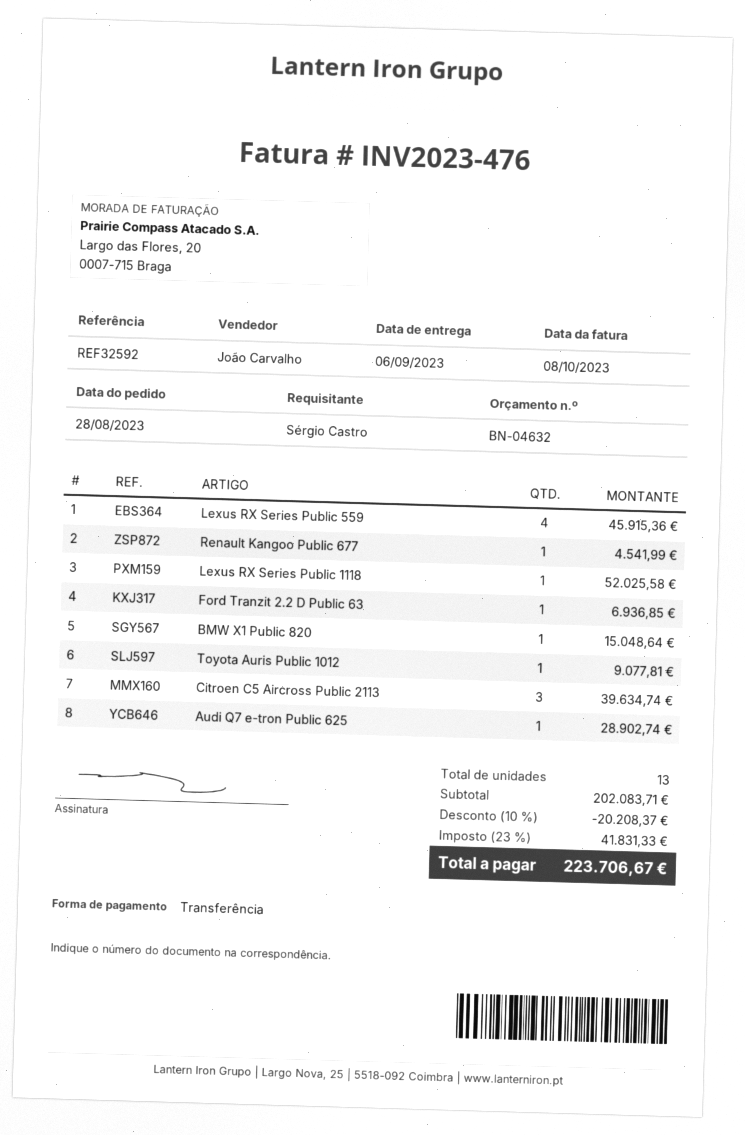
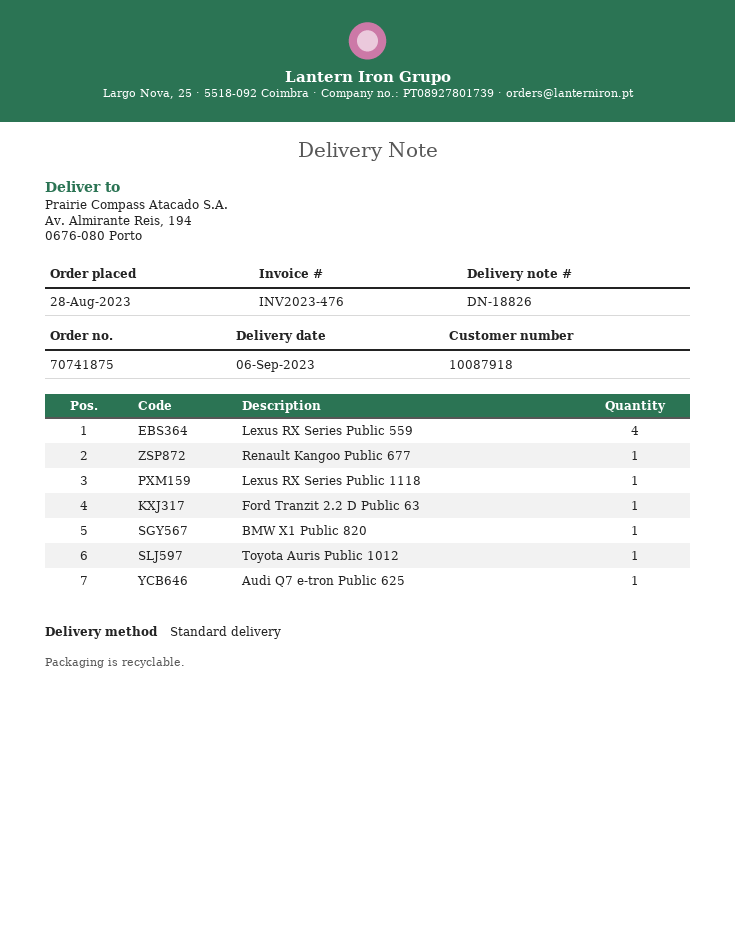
Citroen C5 Aircross Public 2113: 3 -> none

